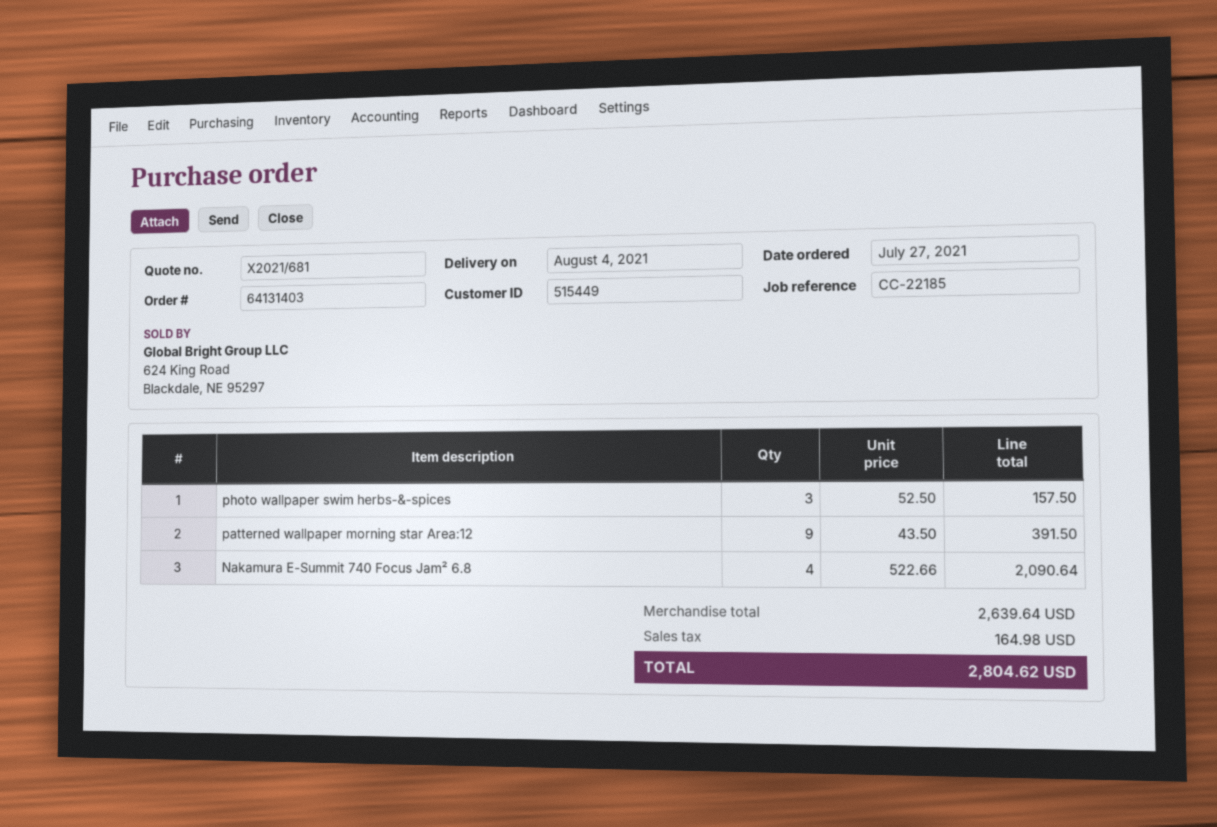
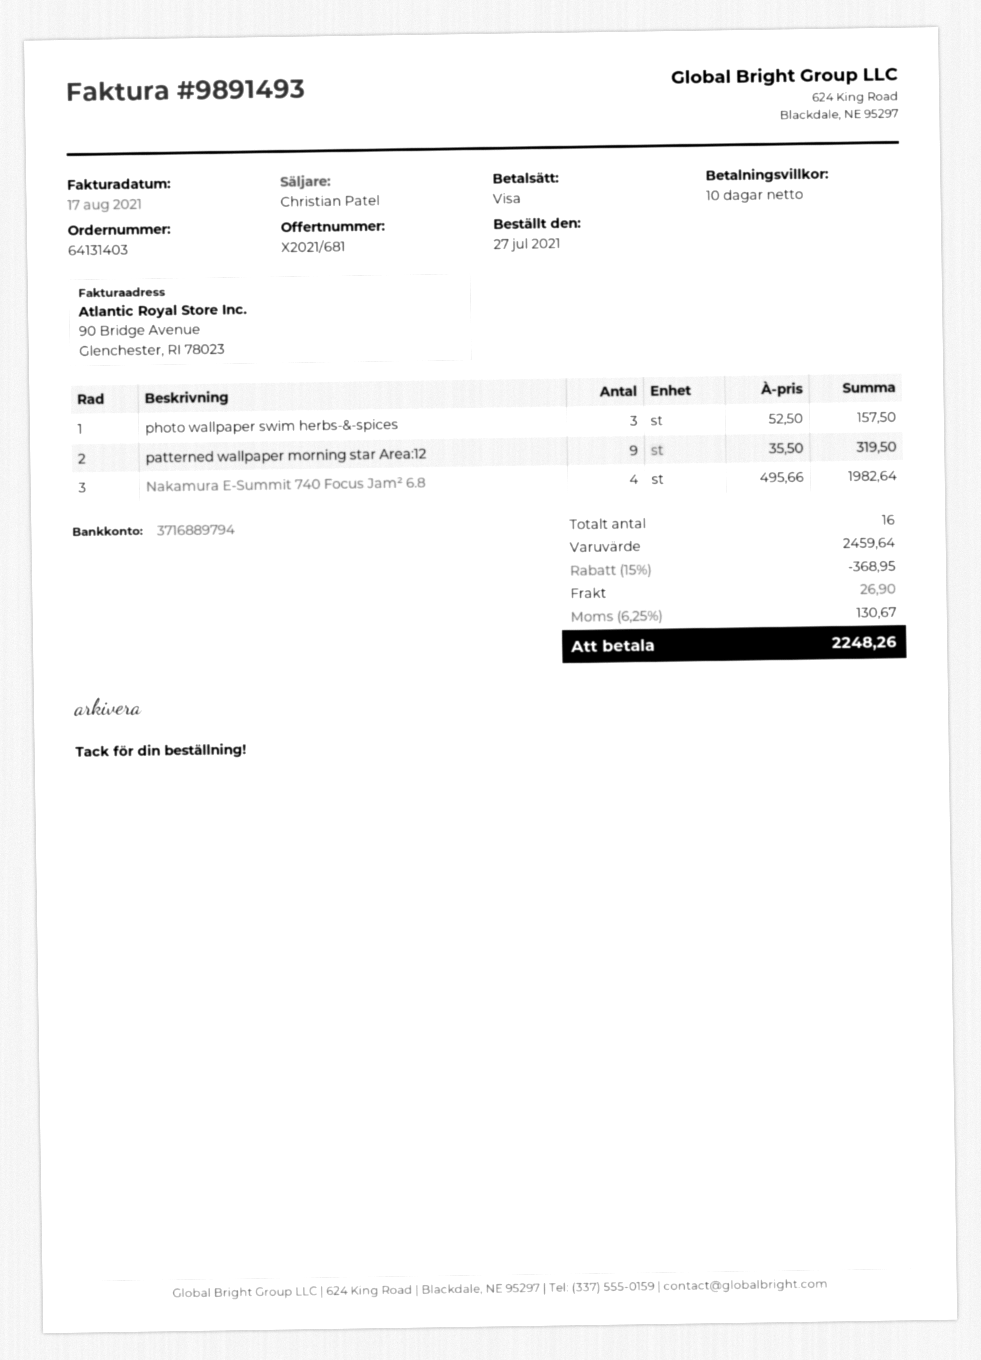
patterned wallpaper morning star Area:12: 9 x 43.50 = 391.50 -> 9 x 35.50 = 319.50
Nakamura E-Summit 740 Focus Jam² 6.8: 4 x 522.66 = 2090.64 -> 4 x 495.66 = 1982.64
subtotal: 2639.64 -> 2459.64
discount: none -> 15% = 368.95
shipping: none -> 26.90
tax: 164.98 -> 130.67
total: 2804.62 -> 2248.26

